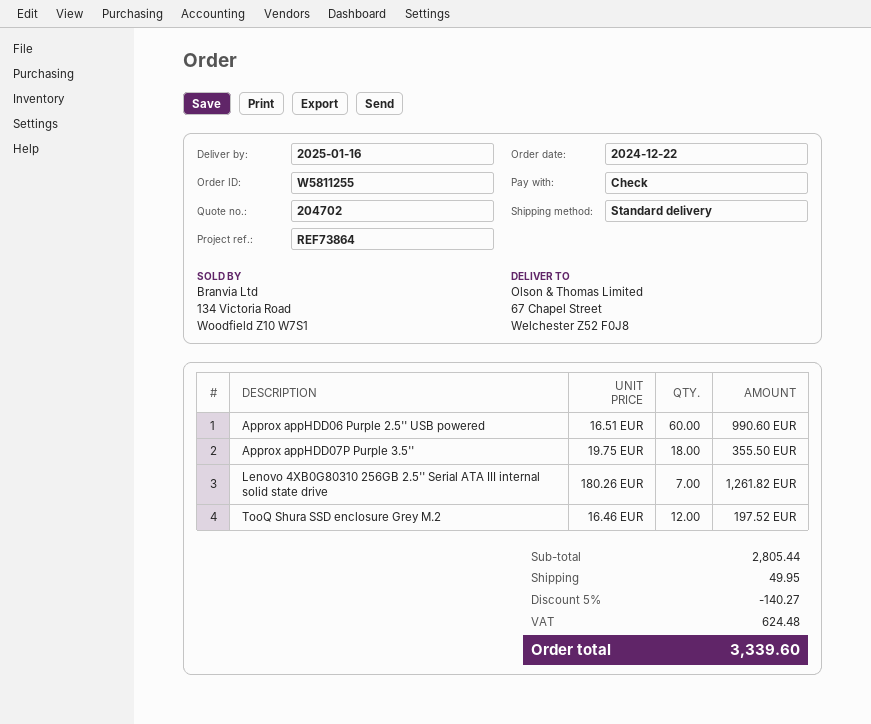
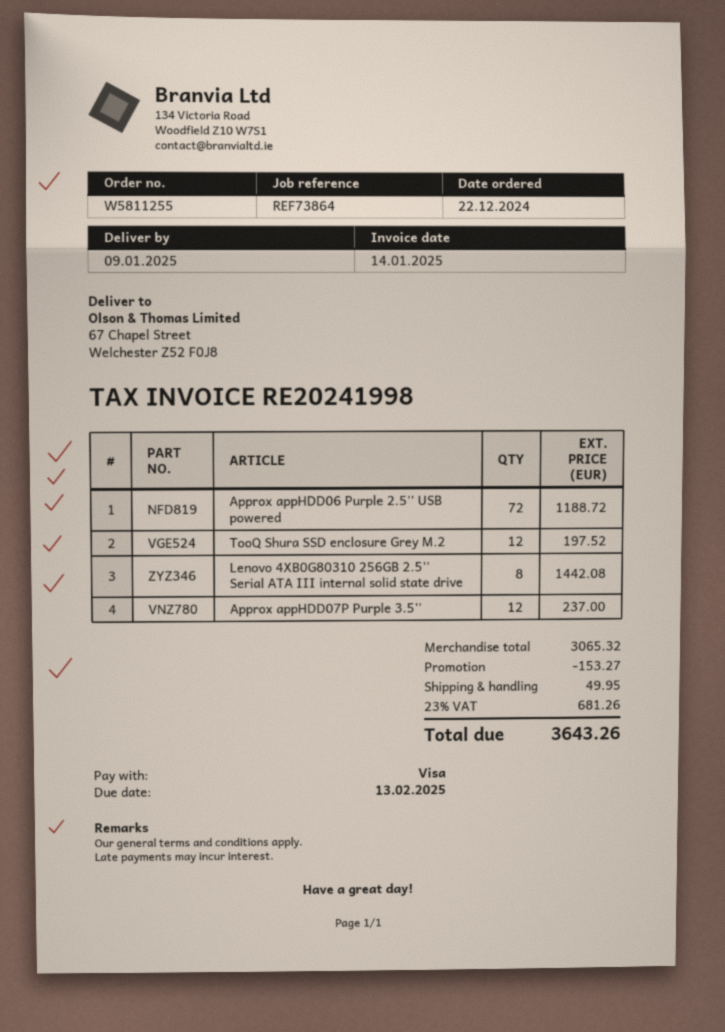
delivery date: 2025-01-16 -> 2025-01-09
payment method: cheque -> Visa
Approx appHDD06 Purple 2.5'' USB powered: 60 for 990.60 -> 72 for 1188.72
Approx appHDD07P Purple 3.5'': 18 for 355.50 -> 12 for 237.00
Lenovo 4XB0G80310 256GB 2.5'' Serial ATA III internal solid state drive: 7 for 1261.82 -> 8 for 1442.08
subtotal: 2805.44 -> 3065.32
discount: 140.27 -> 153.27
tax: 624.48 -> 681.26
total: 3339.60 -> 3643.26

